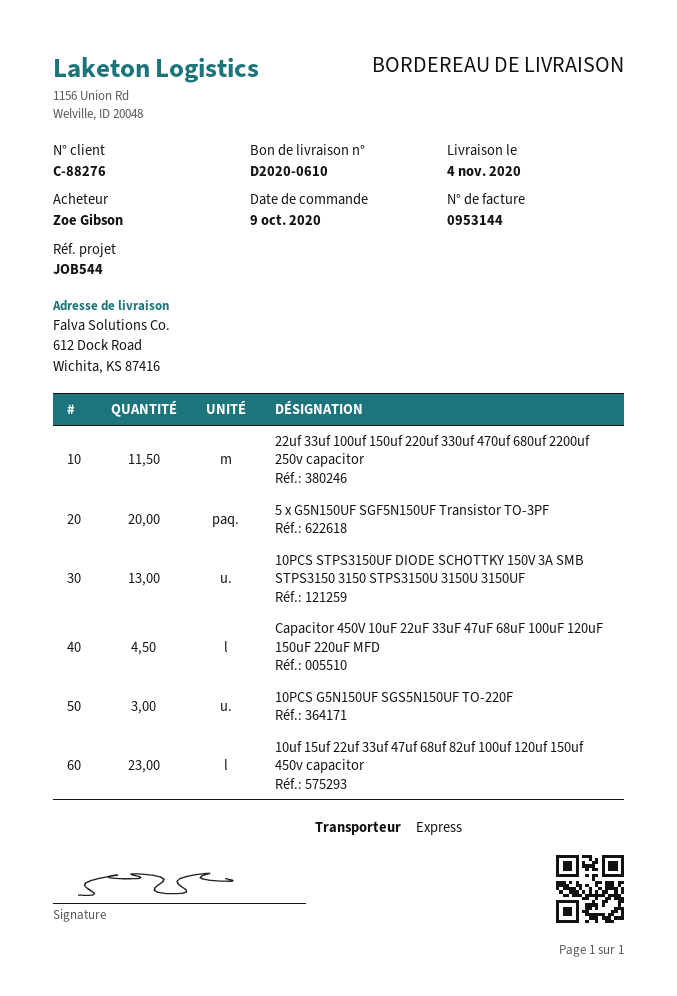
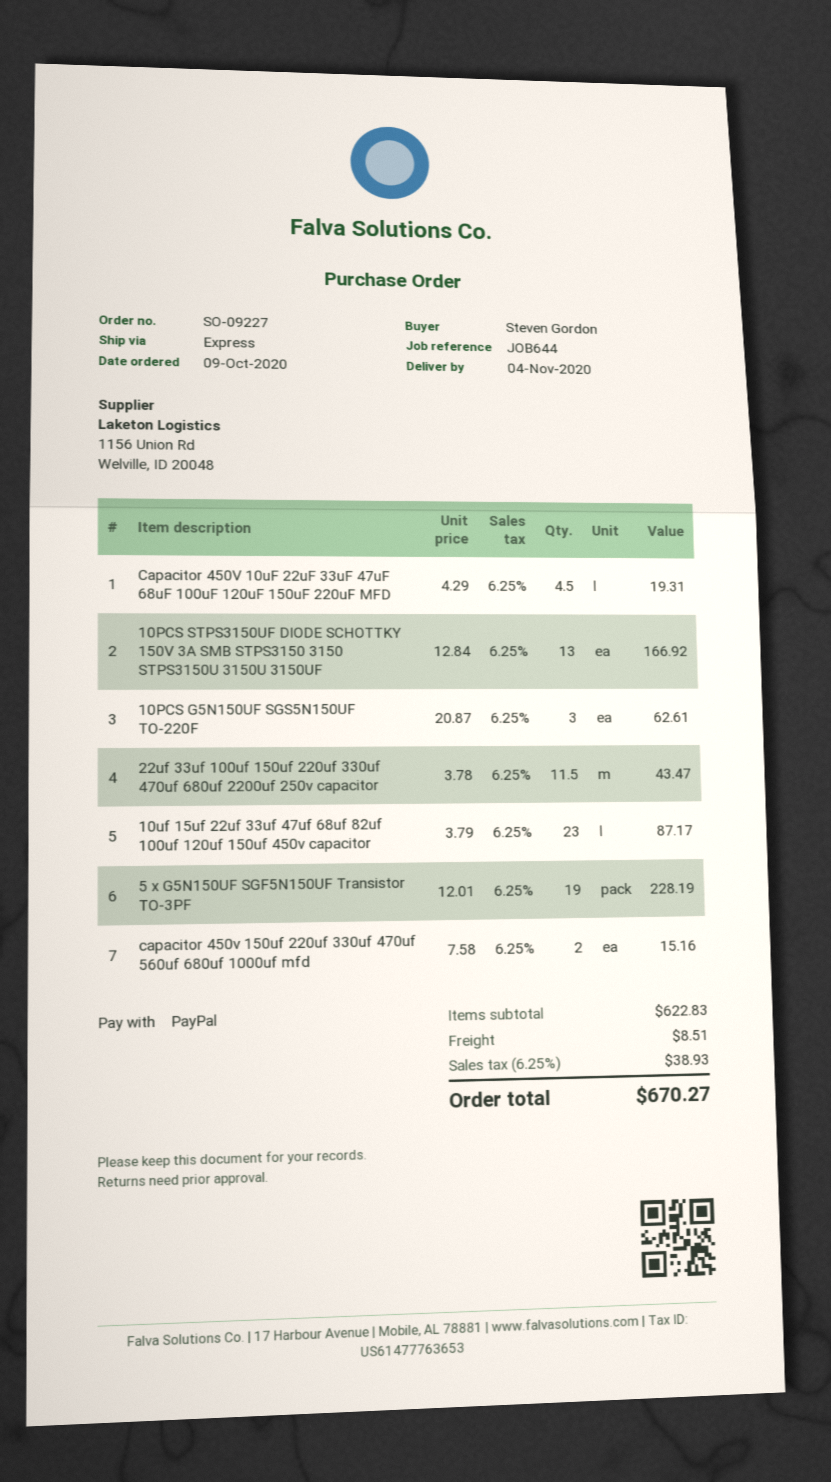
reference: JOB544 -> JOB644
ordered by: Zoe Gibson -> Steven Gordon
5 x G5N150UF SGF5N150UF Transistor TO-3PF: 20 -> 19
capacitor 450v 150uf 220uf 330uf 470uf 560uf 680uf 1000uf mfd: none -> 2

